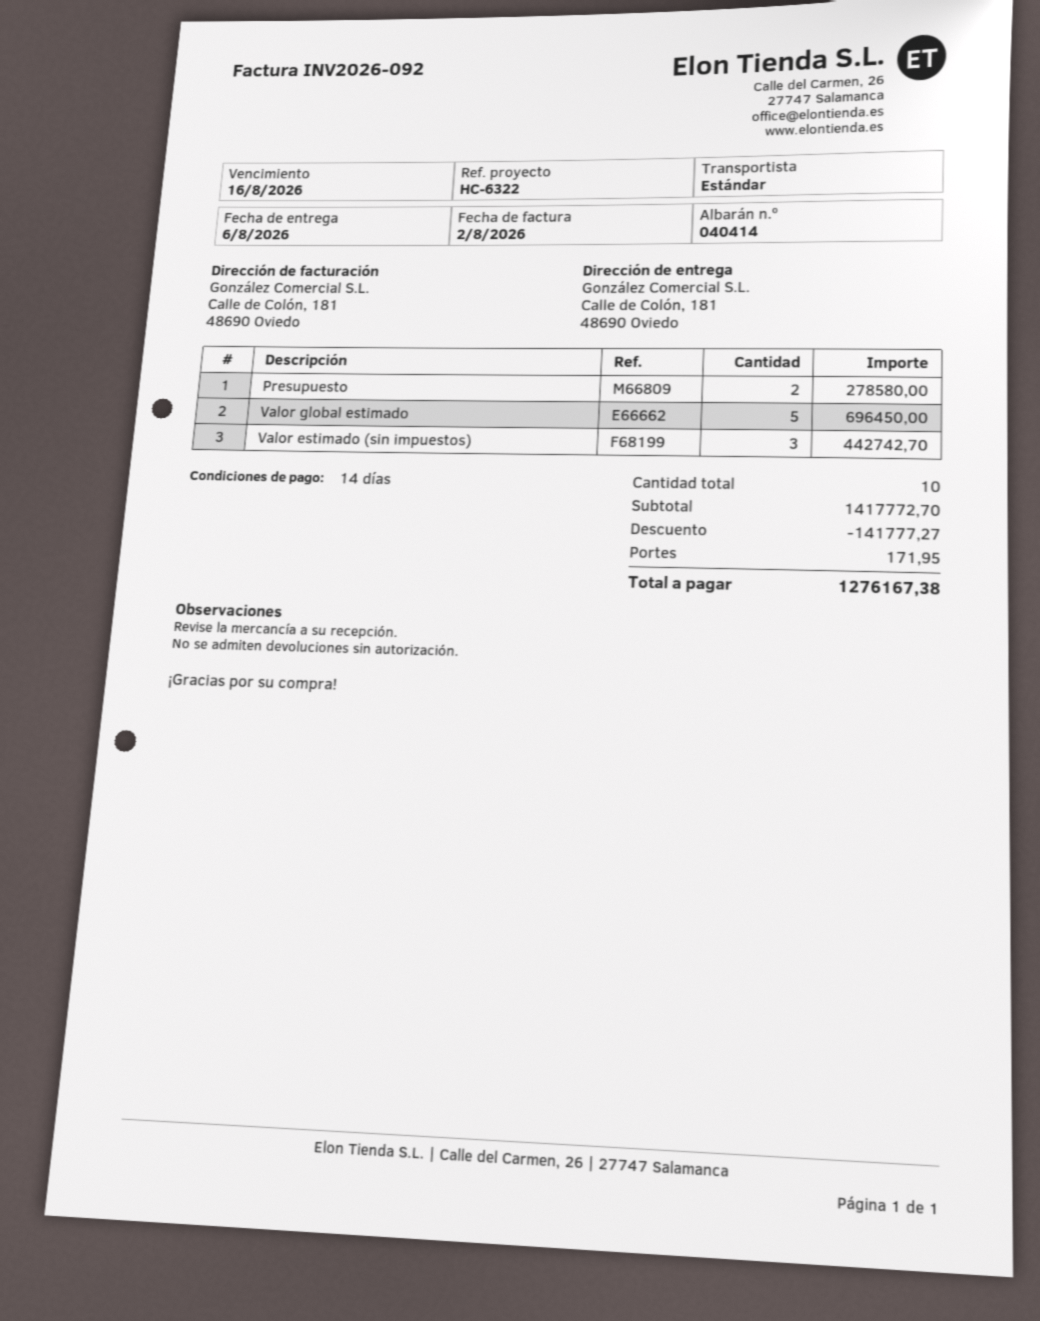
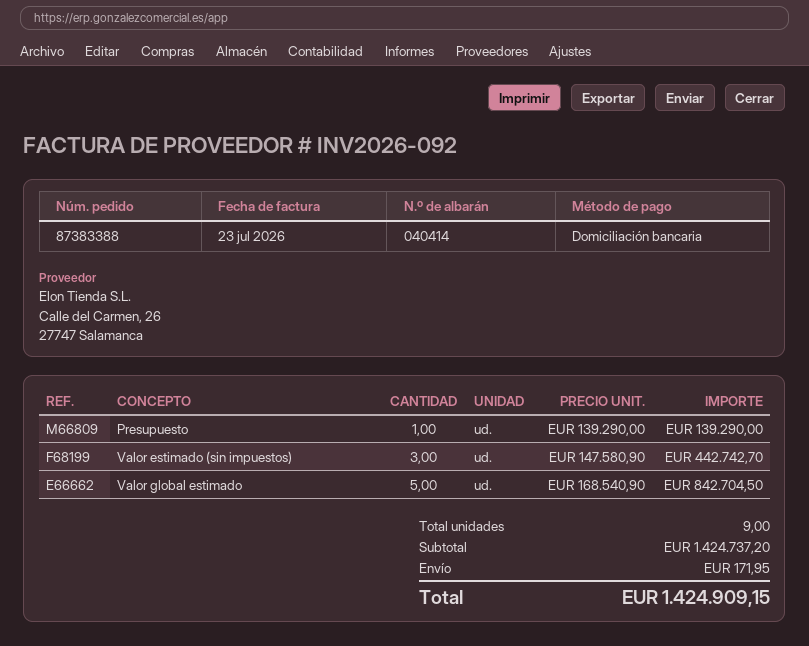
invoice date: 2026-08-02 -> 2026-07-23
Presupuesto: 2 for 278580.00 -> 1 for 139290.00
Valor global estimado: 5 for 696450.00 -> 5 for 842704.50
total quantity: 10 -> 9
subtotal: 1417772.70 -> 1424737.20
discount: 141777.27 -> none
total: 1276167.38 -> 1424909.15

